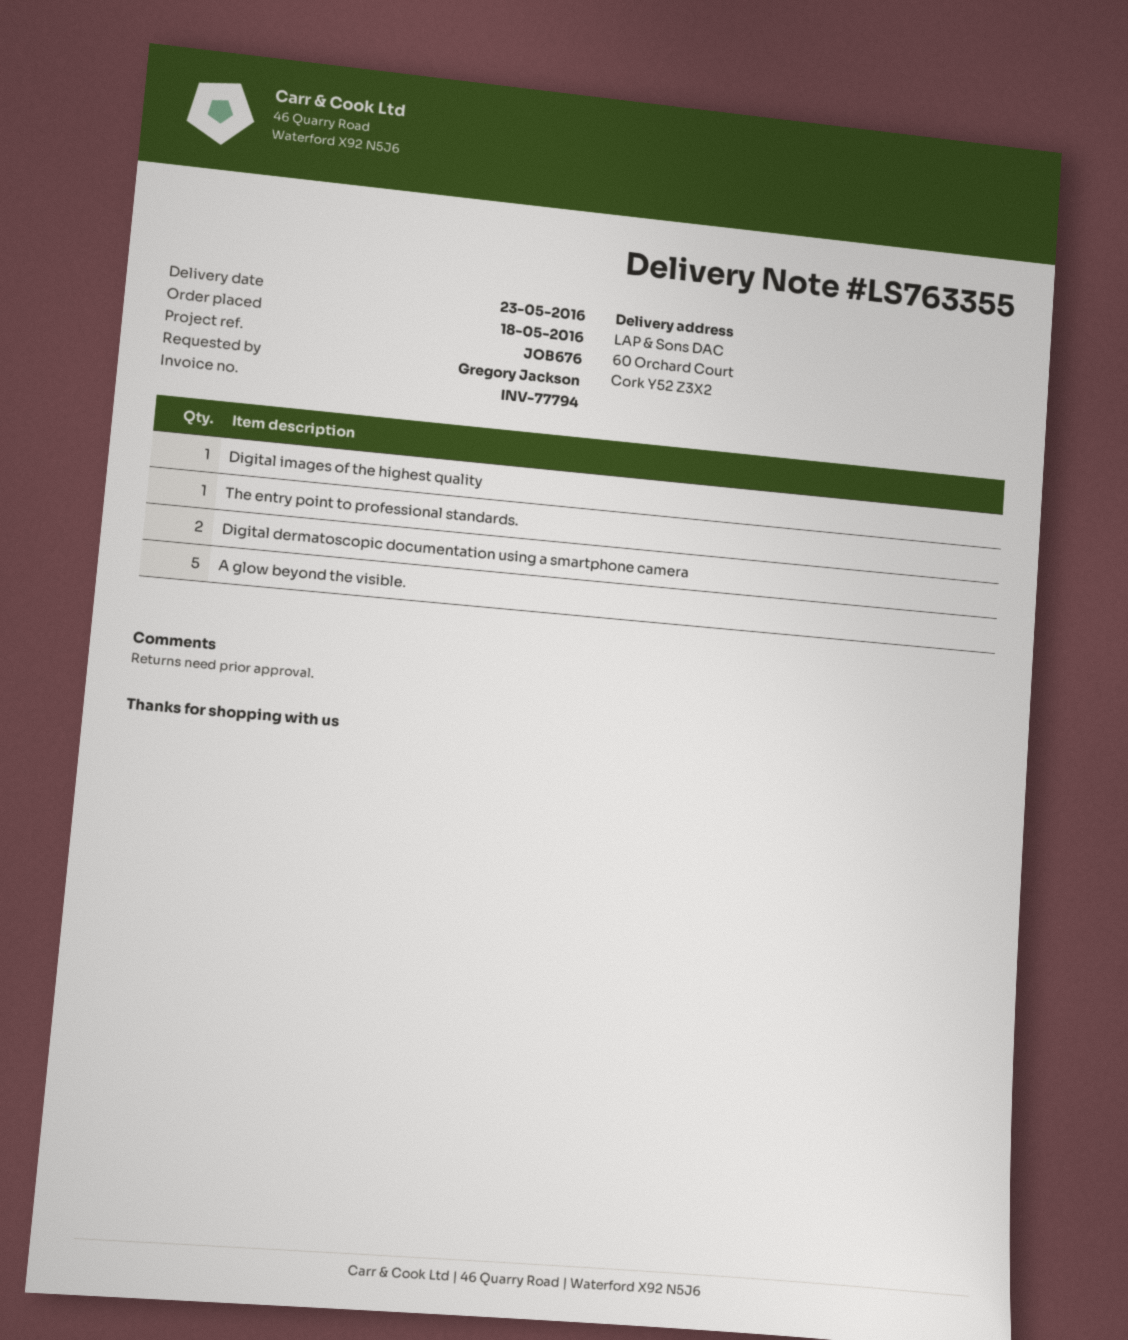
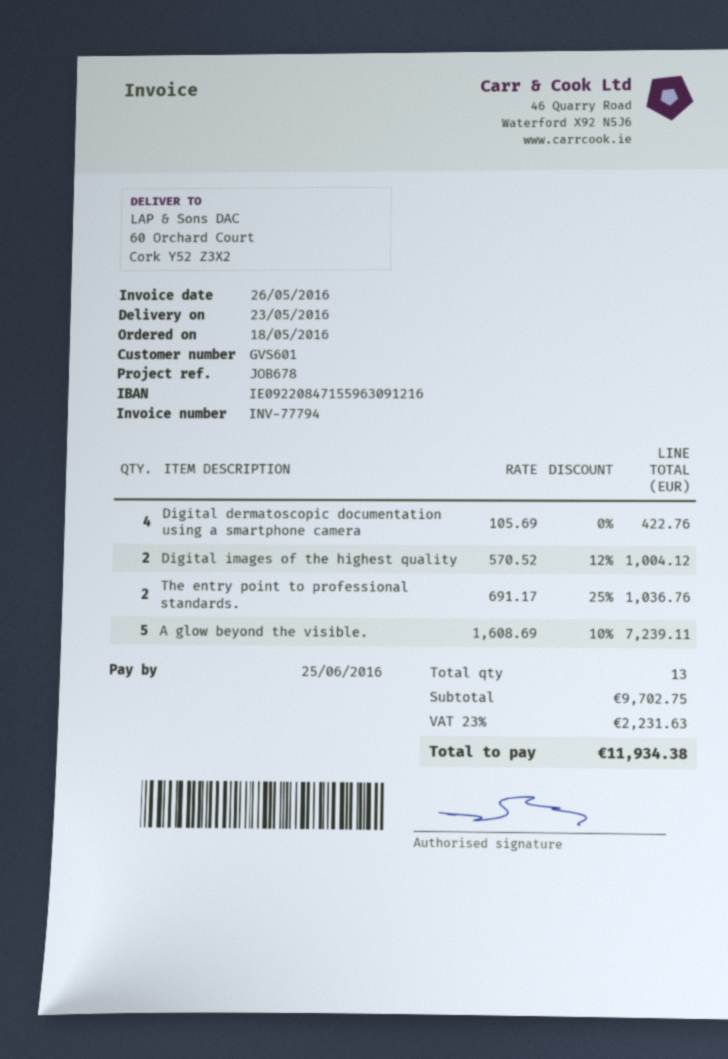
reference: JOB676 -> JOB678
Digital images of the highest quality: 1 -> 2
The entry point to professional standards.: 1 -> 2
Digital dermatoscopic documentation using a smartphone camera: 2 -> 4

